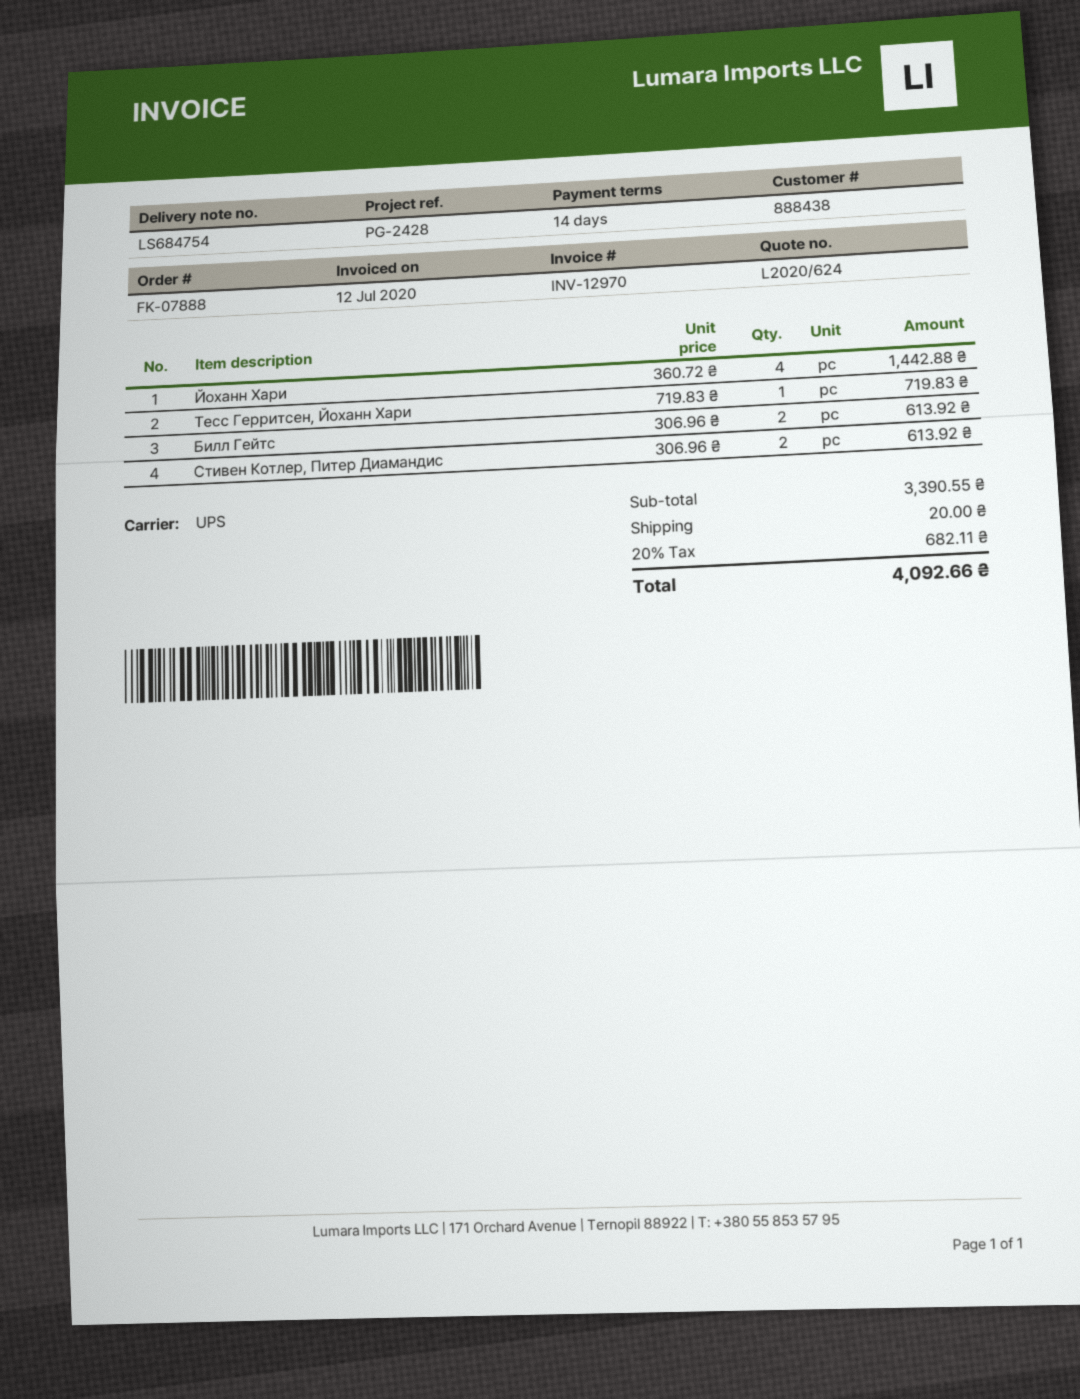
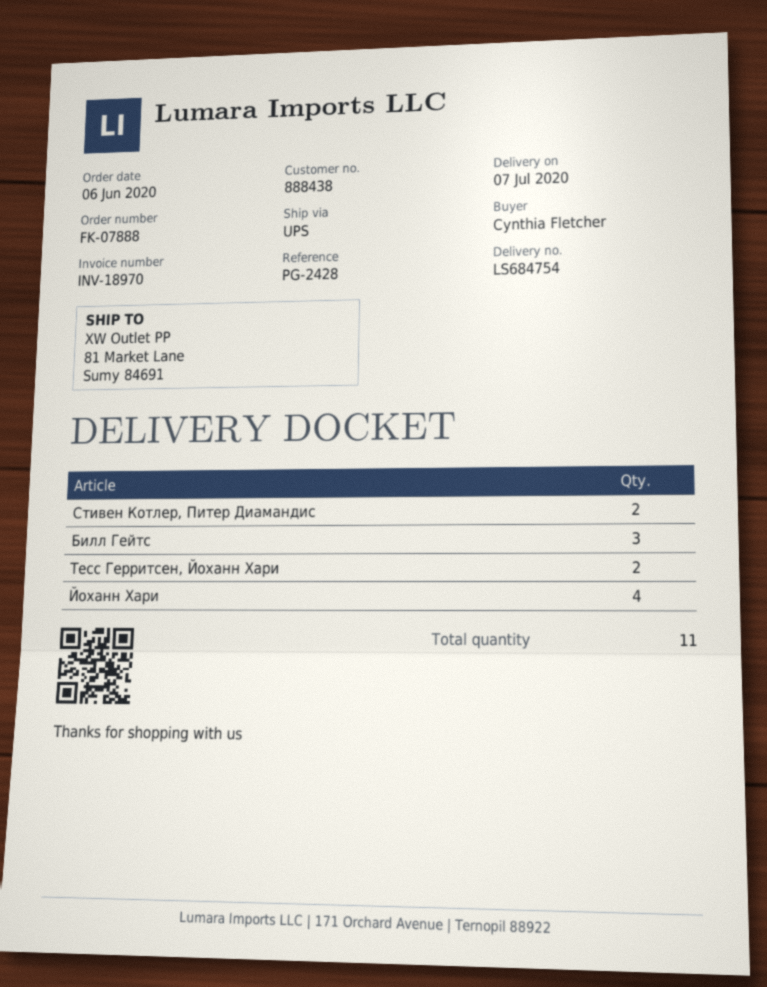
invoice number: INV-12970 -> INV-18970
Тесс Герритсен, Йоханн Хари: 1 -> 2
Билл Гейтс: 2 -> 3

